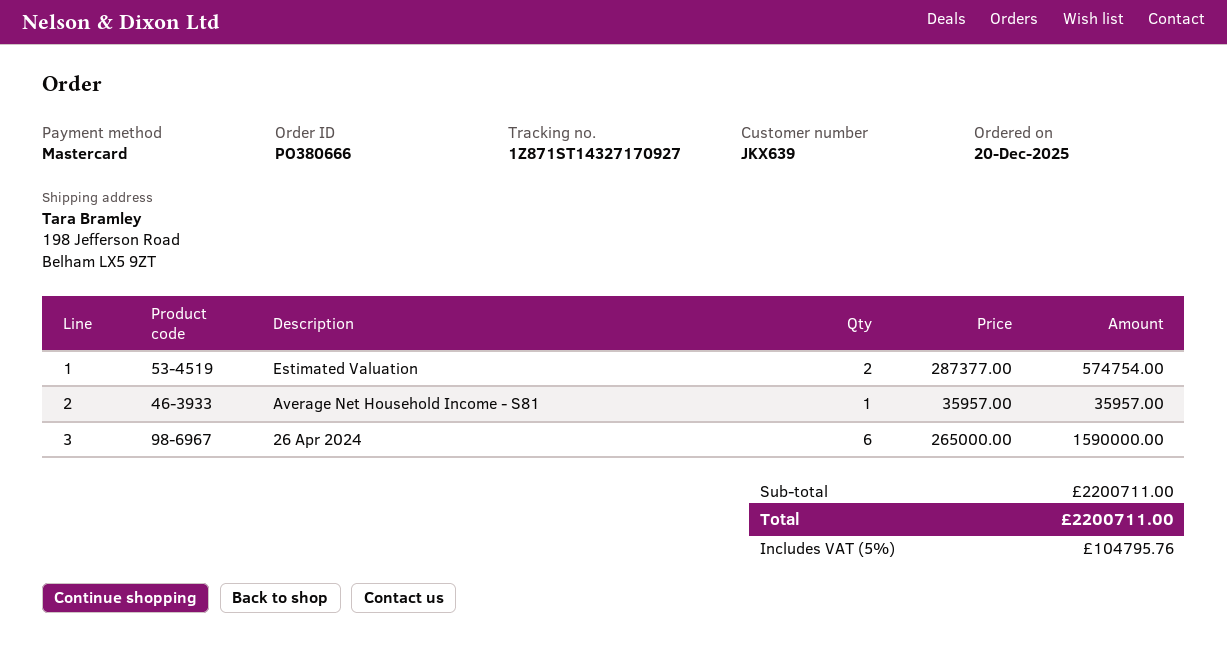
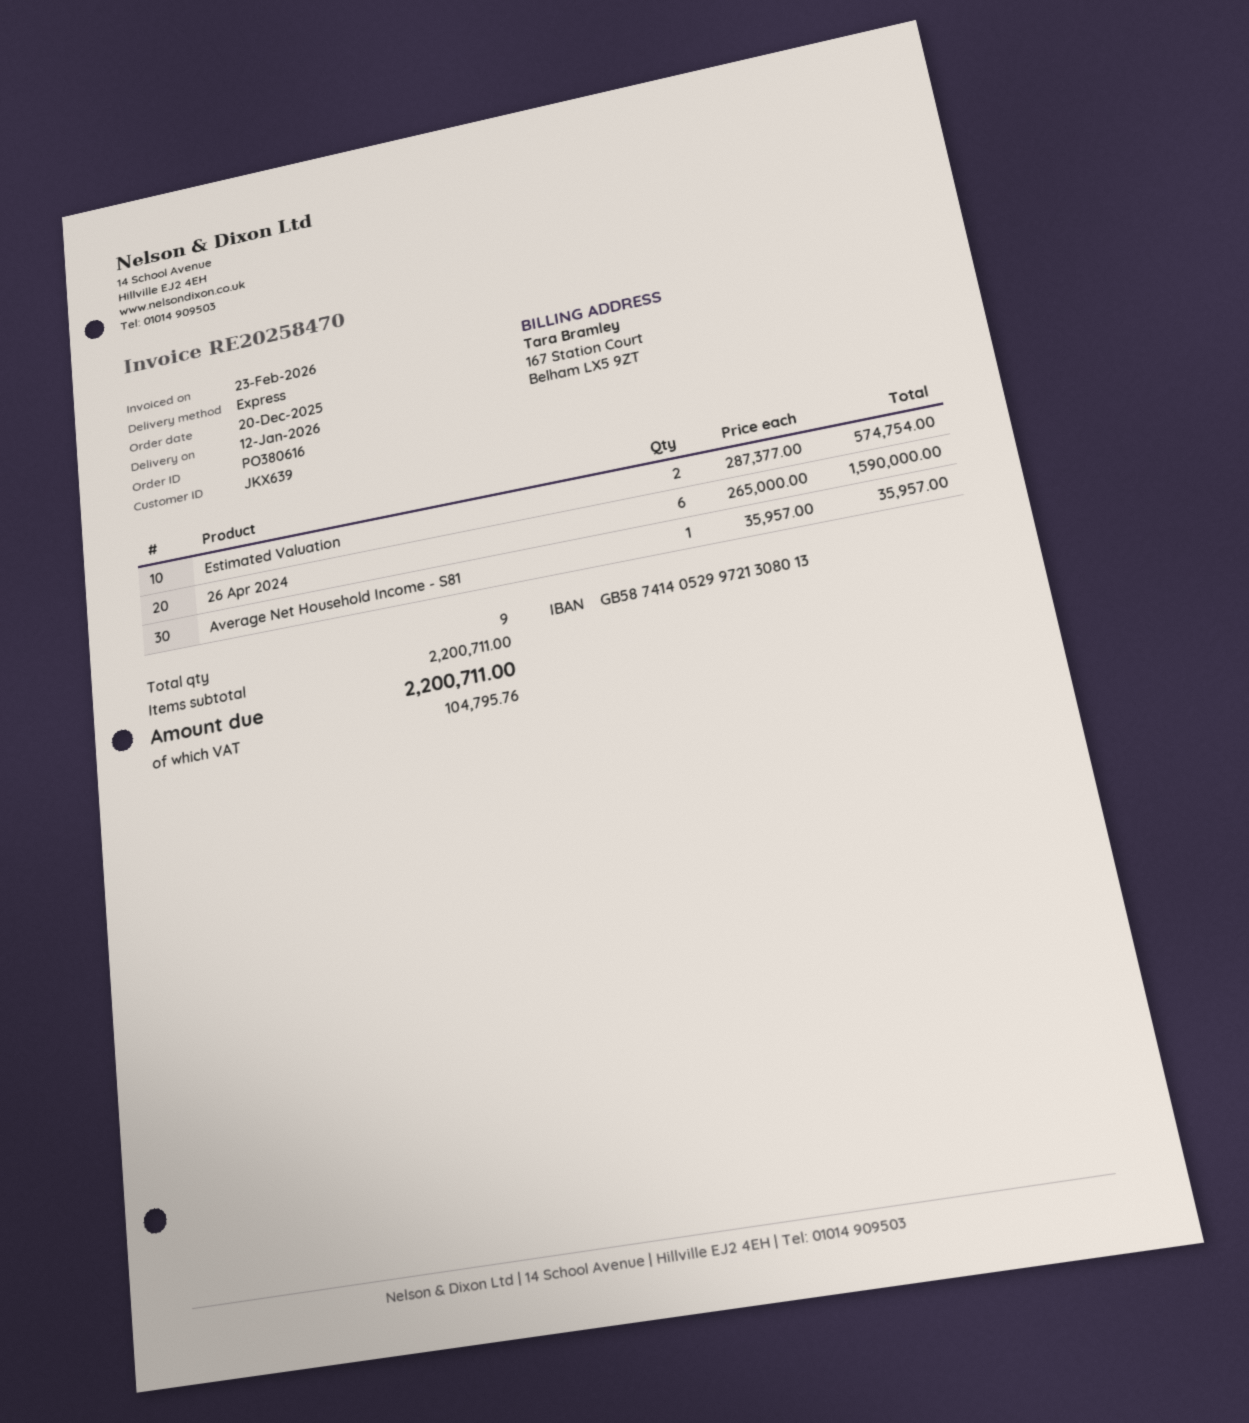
order number: PO380666 -> PO380616

